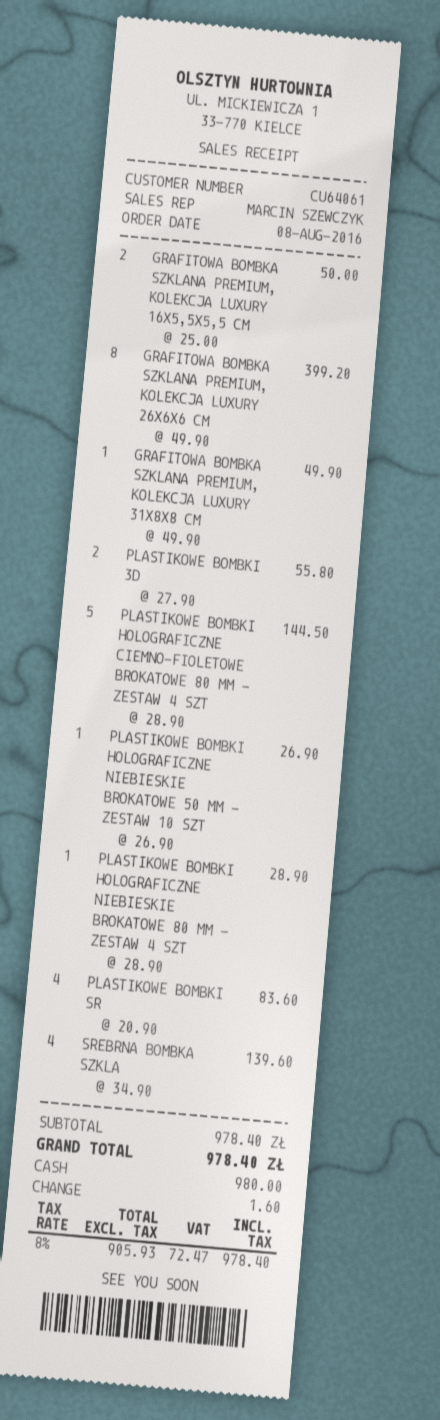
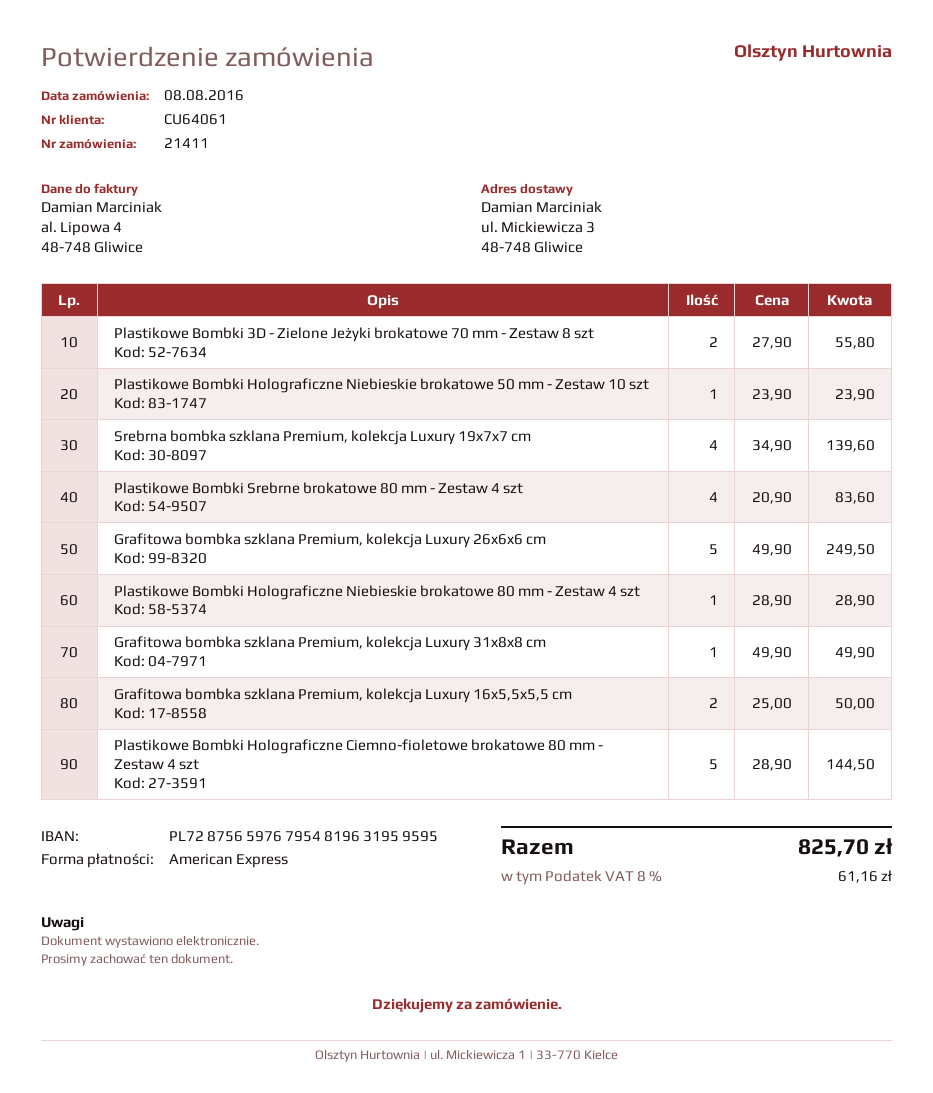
payment method: cash -> American Express
GRAFITOWA BOMBKA SZKLANA PREMIUM, KOLEKCJA LUXURY 26X6X6 CM: 8 x 49.90 = 399.20 -> 5 x 49.90 = 249.50
PLASTIKOWE BOMBKI HOLOGRAFICZNE NIEBIESKIE BROKATOWE 50 MM - ZESTAW 10 SZT: 1 x 26.90 = 26.90 -> 1 x 23.90 = 23.90
tax: 8% = 72.47 -> 8% = 61.16
total: 978.40 -> 825.70

